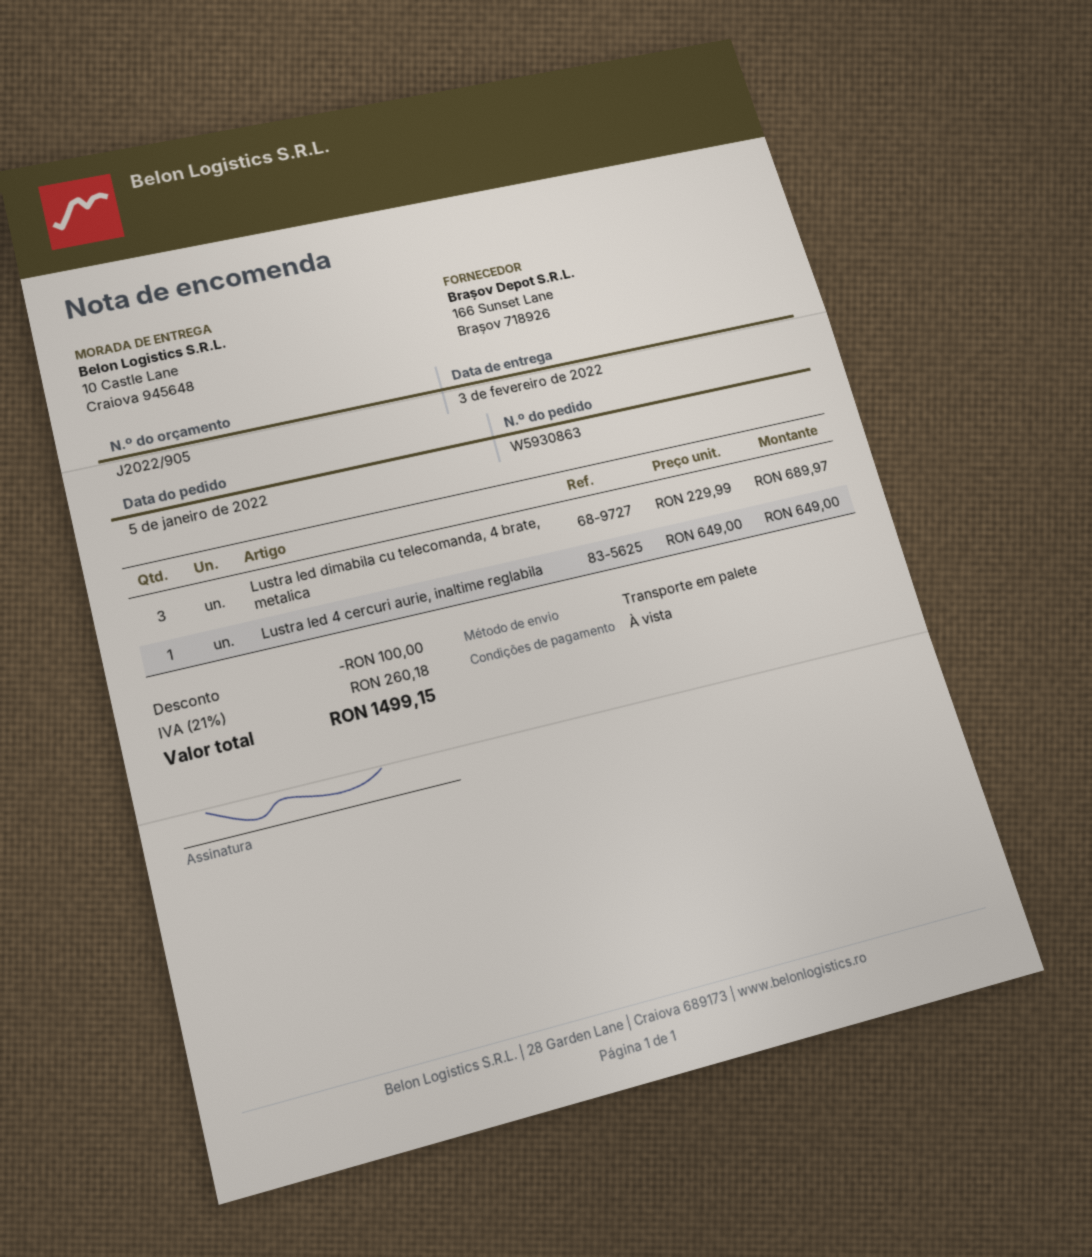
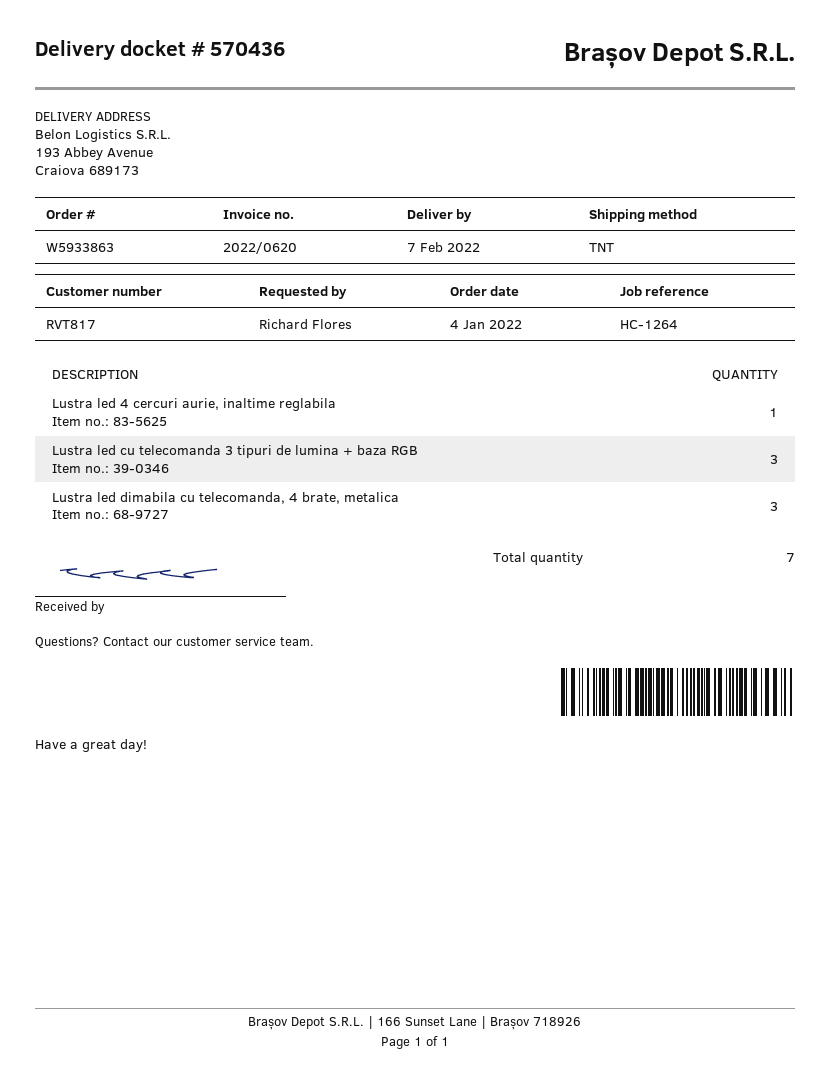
order number: W5930863 -> W5933863
order date: 2022-01-05 -> 2022-01-04
delivery date: 2022-02-03 -> 2022-02-07
shipping method: pallet freight -> TNT
ship to: 10 Castle Lane, Craiova 945648 -> 193 Abbey Avenue, Craiova 689173
Lustra led cu telecomanda 3 tipuri de lumina + baza RGB: none -> 3

